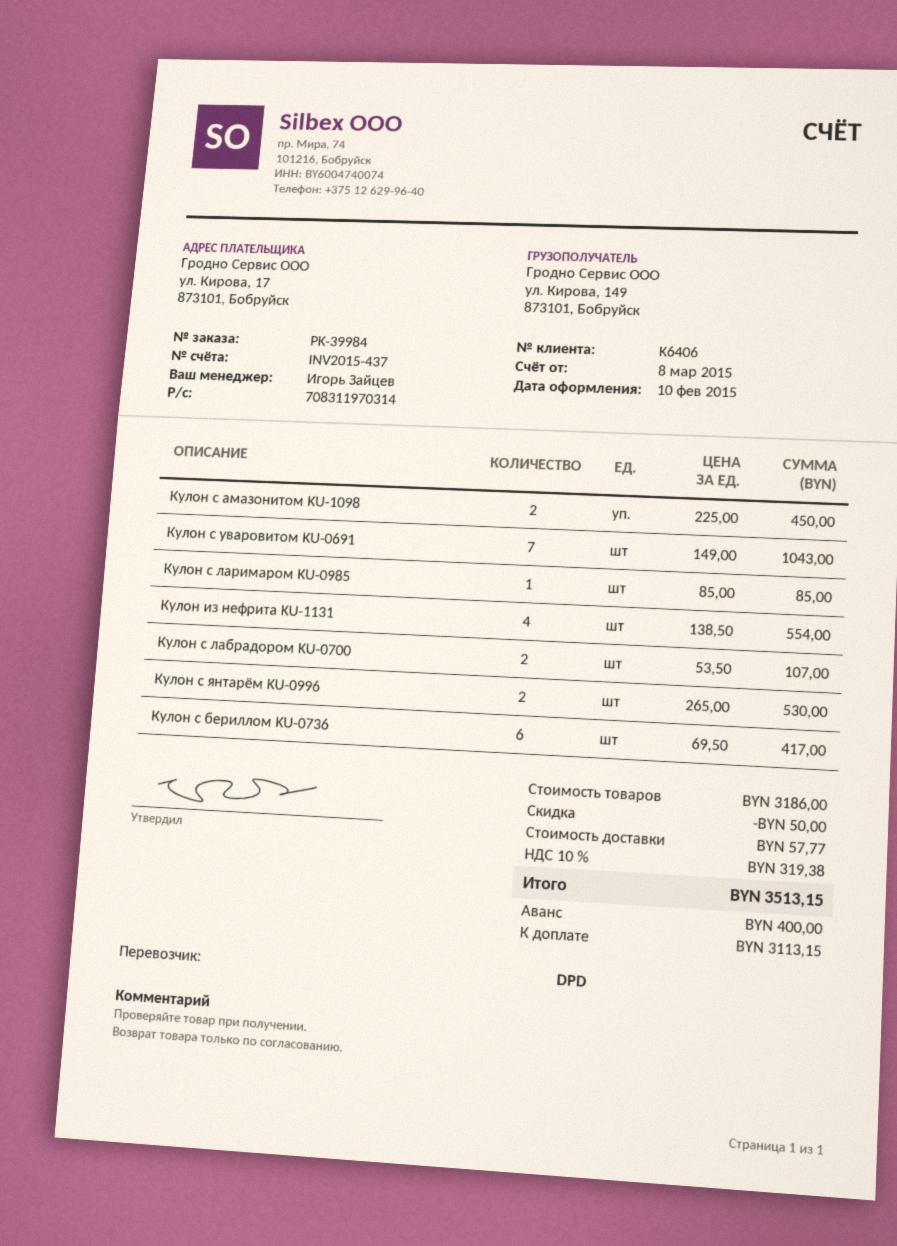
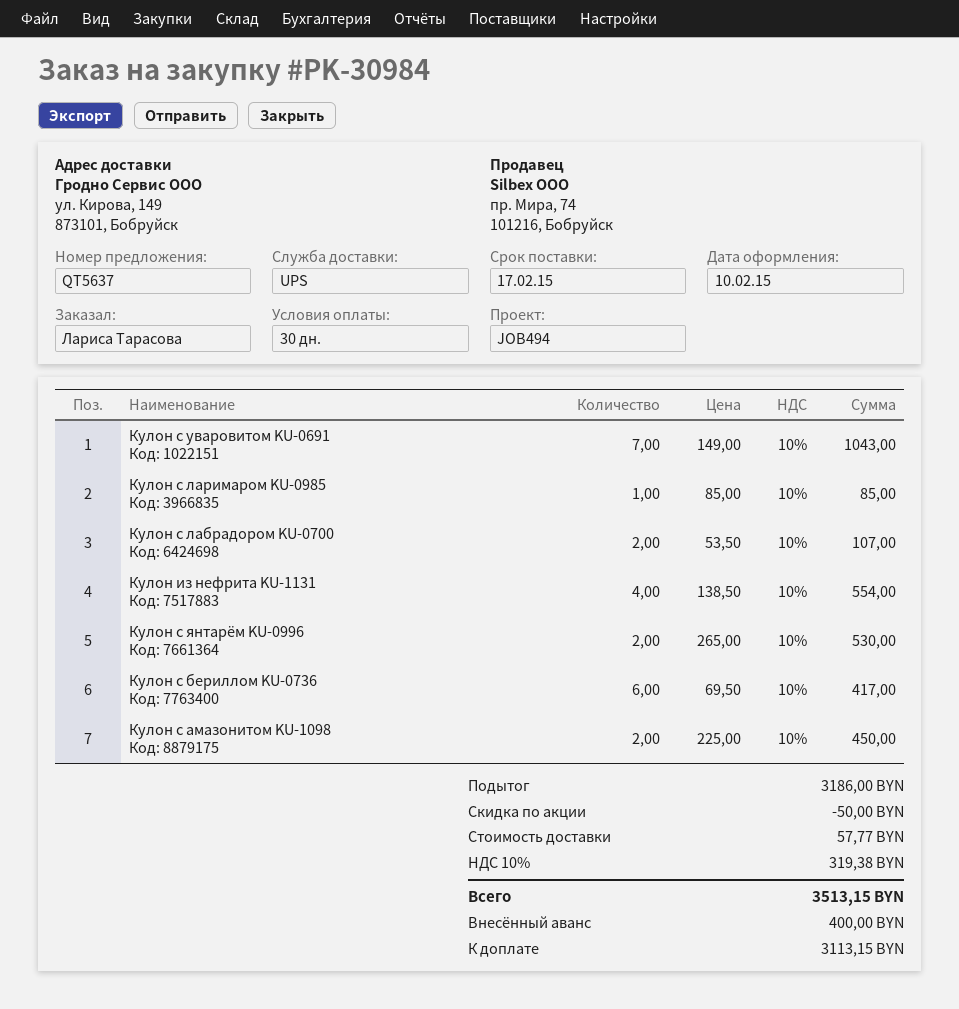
order number: PK-39984 -> PK-30984
shipping method: DPD -> UPS

